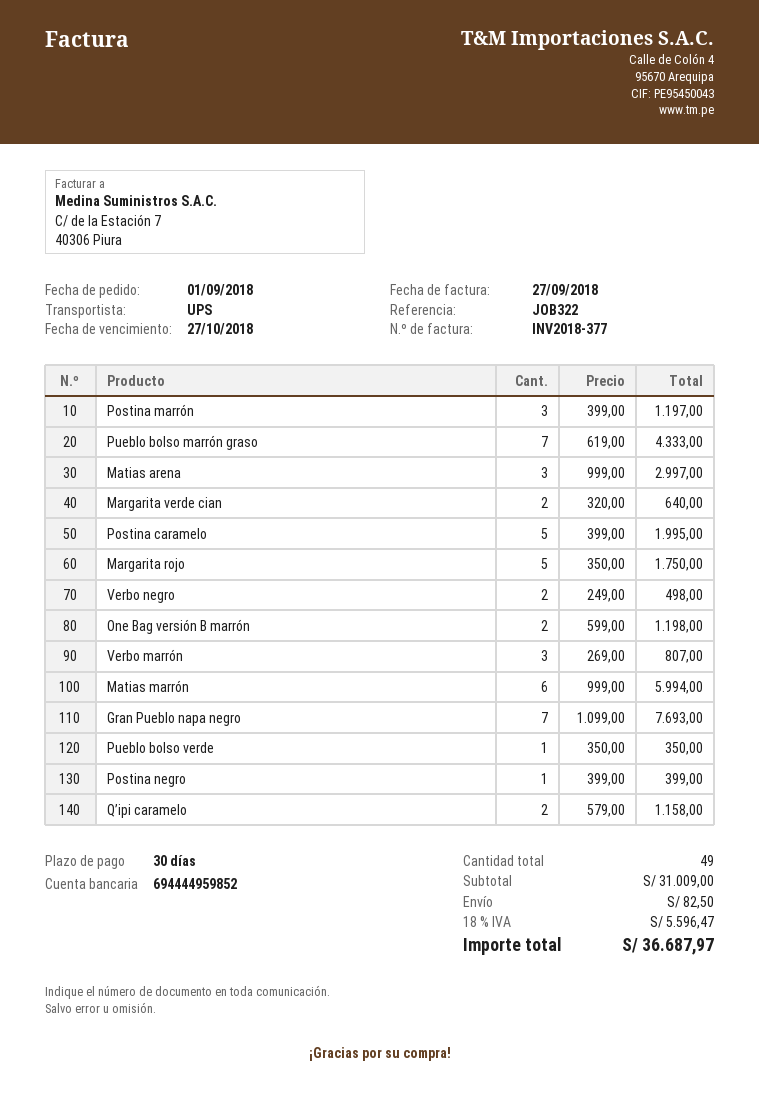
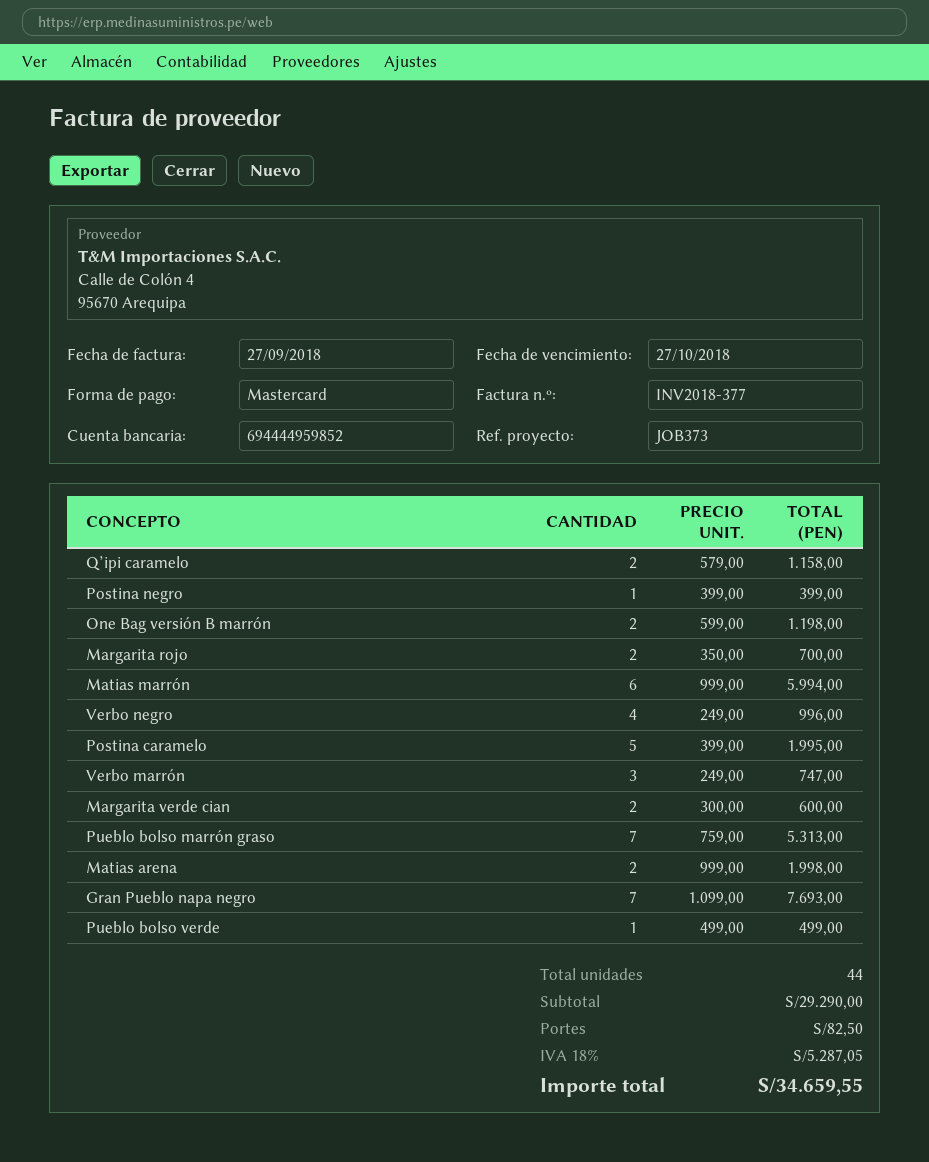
reference: JOB322 -> JOB373
Postina marrón: 3 x 399.00 = 1197.00 -> none
Pueblo bolso marrón graso: 7 x 619.00 = 4333.00 -> 7 x 759.00 = 5313.00
Matias arena: 3 x 999.00 = 2997.00 -> 2 x 999.00 = 1998.00
Margarita verde cian: 2 x 320.00 = 640.00 -> 2 x 300.00 = 600.00
Margarita rojo: 5 x 350.00 = 1750.00 -> 2 x 350.00 = 700.00
Verbo negro: 2 x 249.00 = 498.00 -> 4 x 249.00 = 996.00
Verbo marrón: 3 x 269.00 = 807.00 -> 3 x 249.00 = 747.00
Pueblo bolso verde: 1 x 350.00 = 350.00 -> 1 x 499.00 = 499.00
total quantity: 49 -> 44
subtotal: 31009.00 -> 29290.00
tax: 18% = 5596.47 -> 18% = 5287.05
total: 36687.97 -> 34659.55

